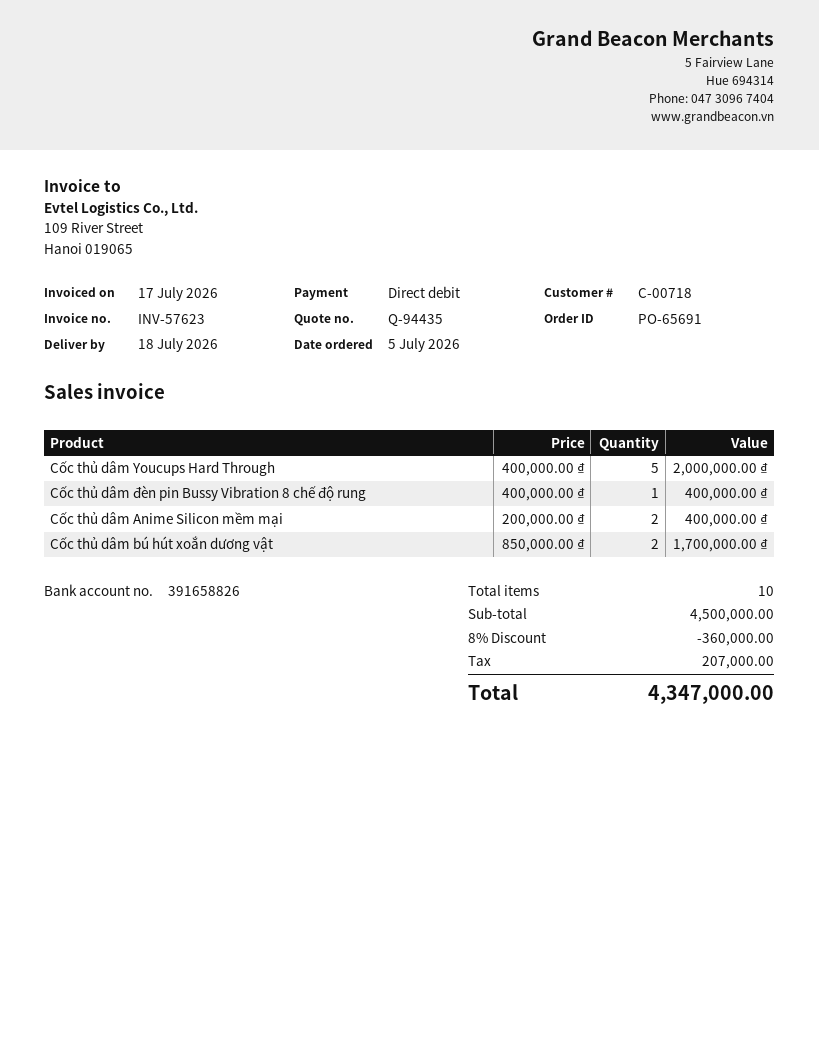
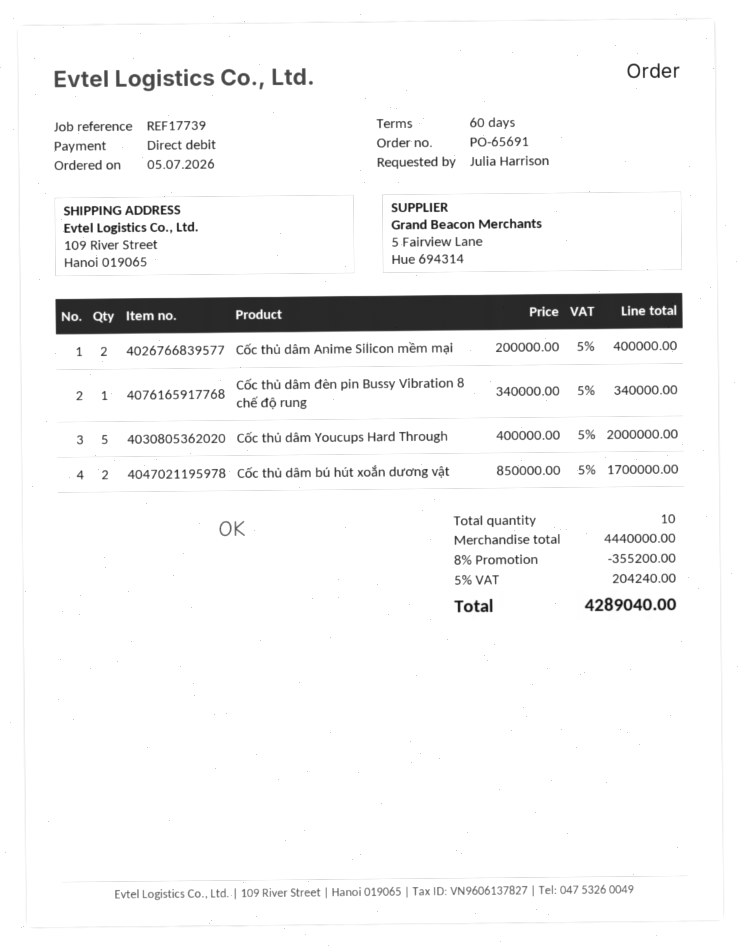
Cốc thủ dâm đèn pin Bussy Vibration 8 chế độ rung: 1 x 400000.00 = 400000.00 -> 1 x 340000.00 = 340000.00
subtotal: 4500000.00 -> 4440000.00
discount: 8% = 360000.00 -> 8% = 355200.00
tax: 207000.00 -> 204240.00
total: 4347000.00 -> 4289040.00

